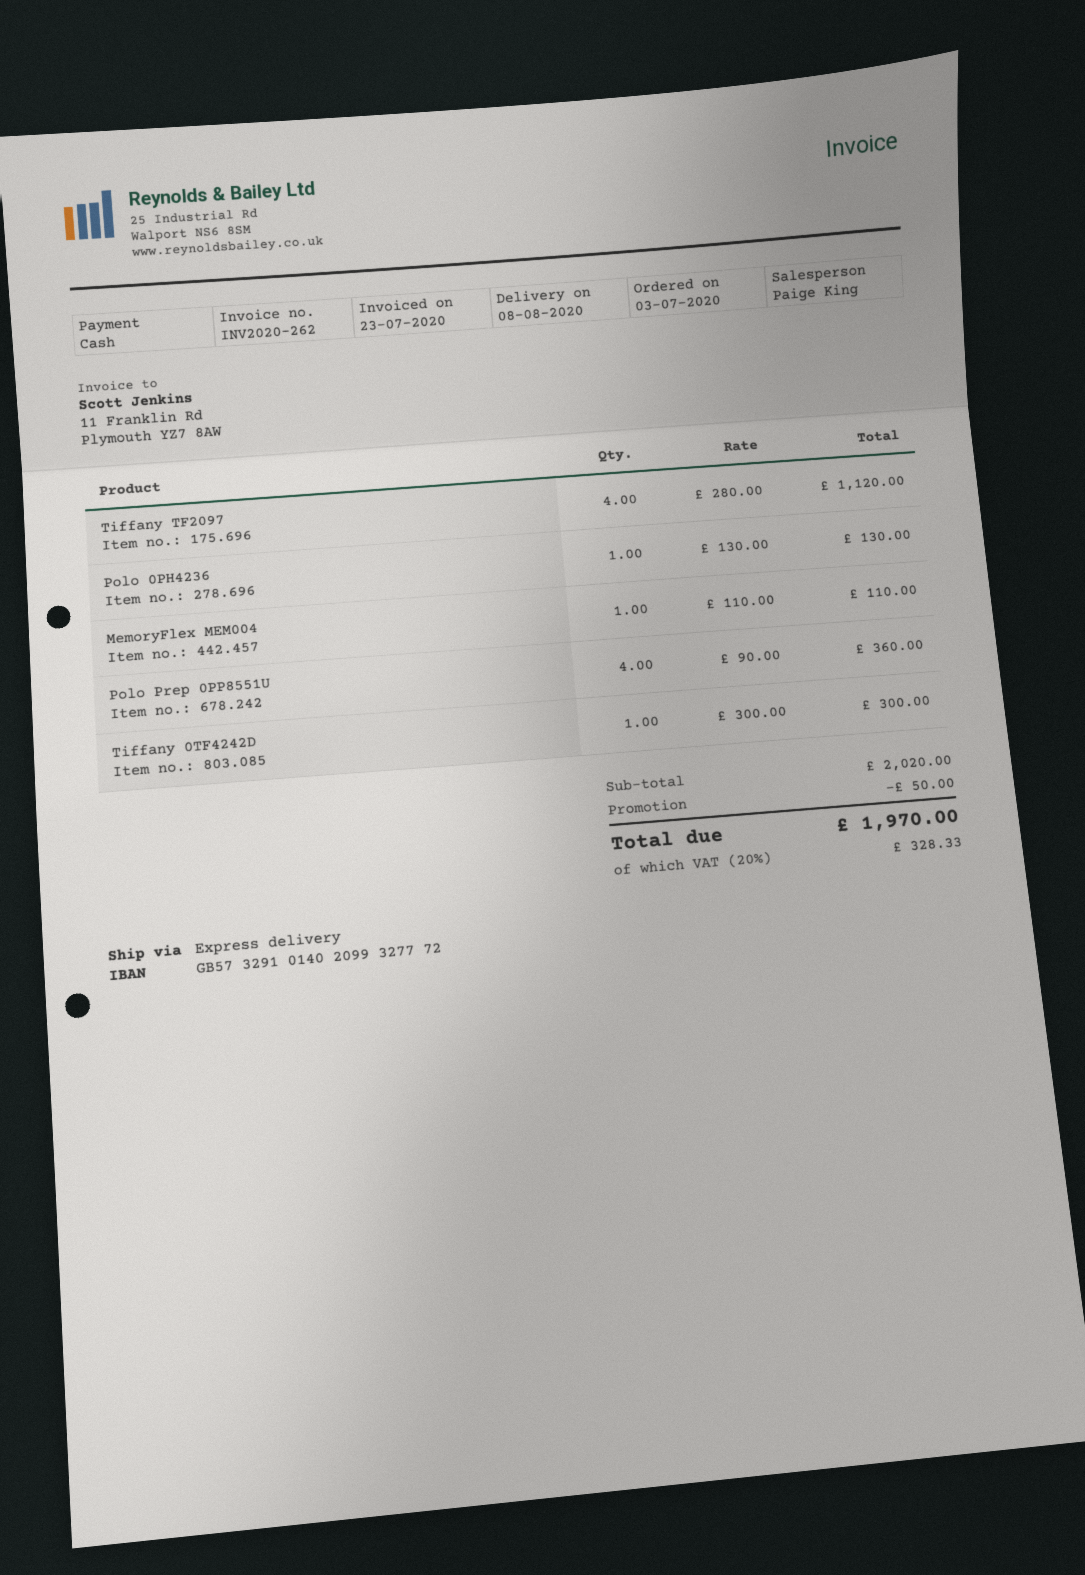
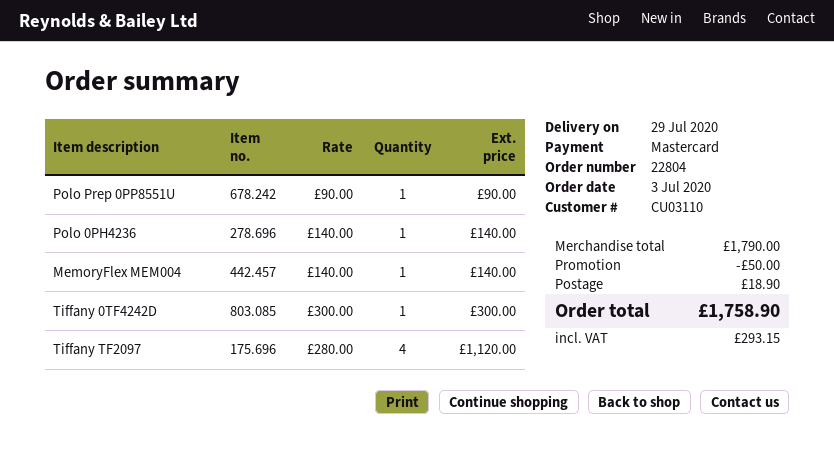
delivery date: 2020-08-08 -> 2020-07-29
payment method: cash -> Mastercard
Polo 0PH4236: 1 x 130.00 = 130.00 -> 1 x 140.00 = 140.00
MemoryFlex MEM004: 1 x 110.00 = 110.00 -> 1 x 140.00 = 140.00
Polo Prep 0PP8551U: 4 x 90.00 = 360.00 -> 1 x 90.00 = 90.00
subtotal: 2020.00 -> 1790.00
shipping: none -> 18.90
tax: 328.33 -> 293.15
total: 1970.00 -> 1758.90

